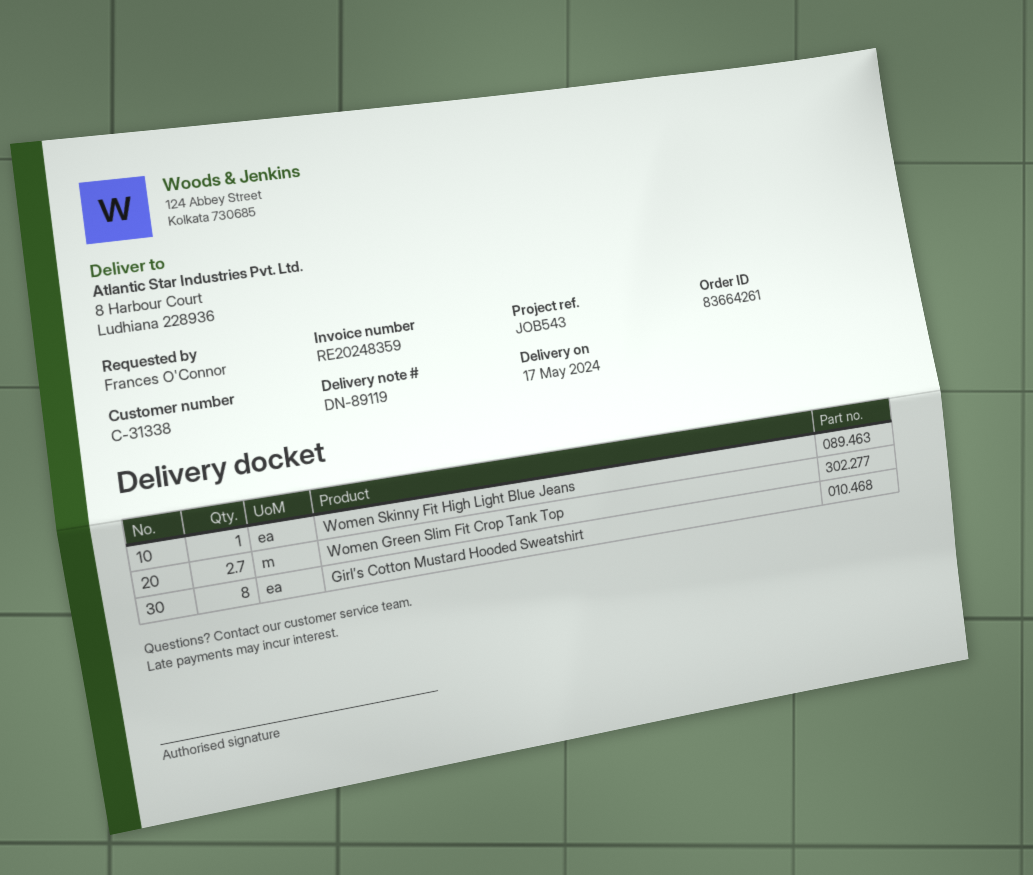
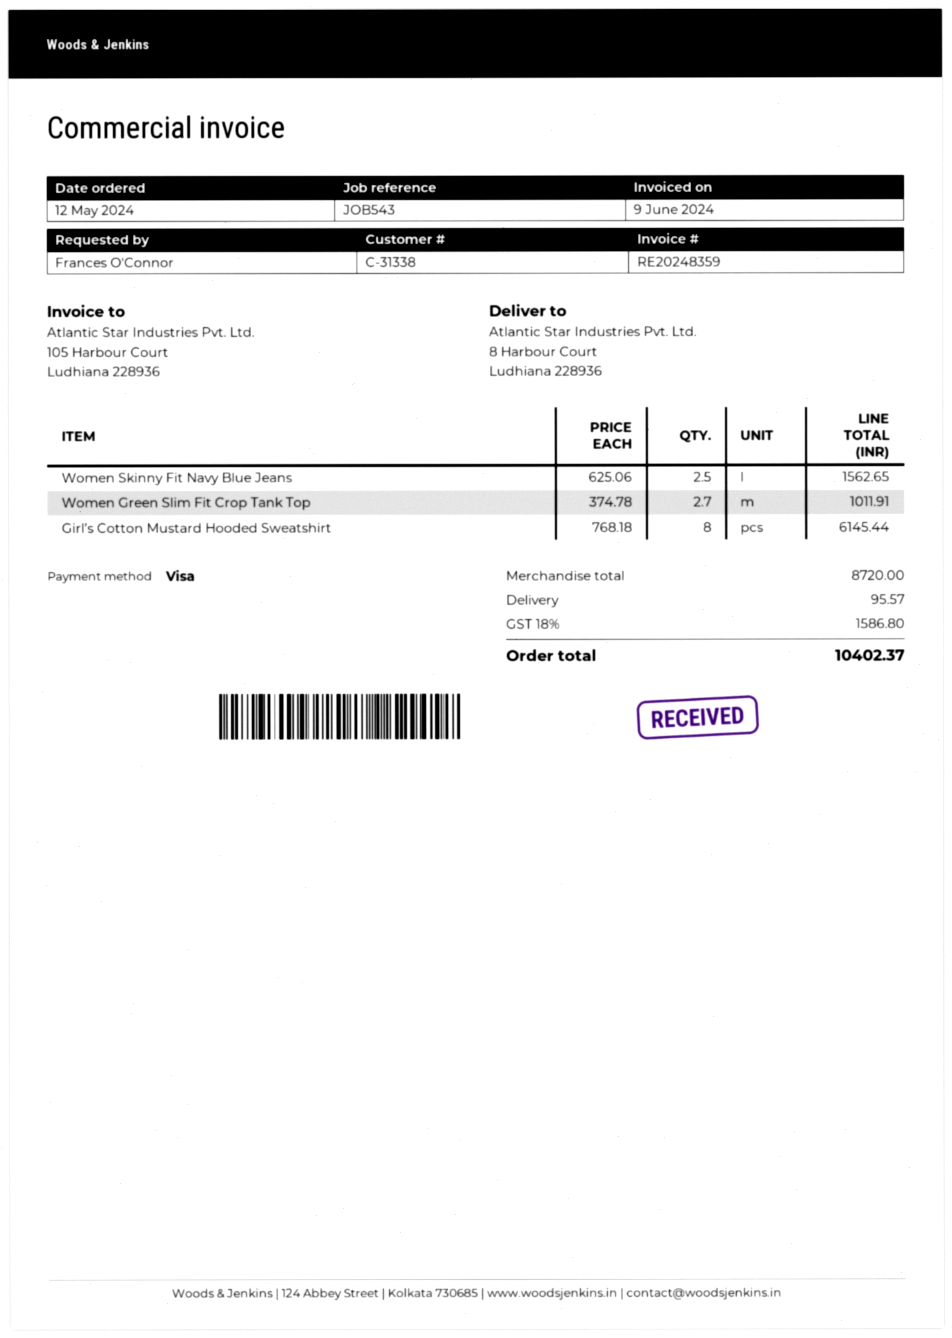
Women Skinny Fit High Light Blue Jeans: 1 -> none
Women Skinny Fit Navy Blue Jeans: none -> 2.5

